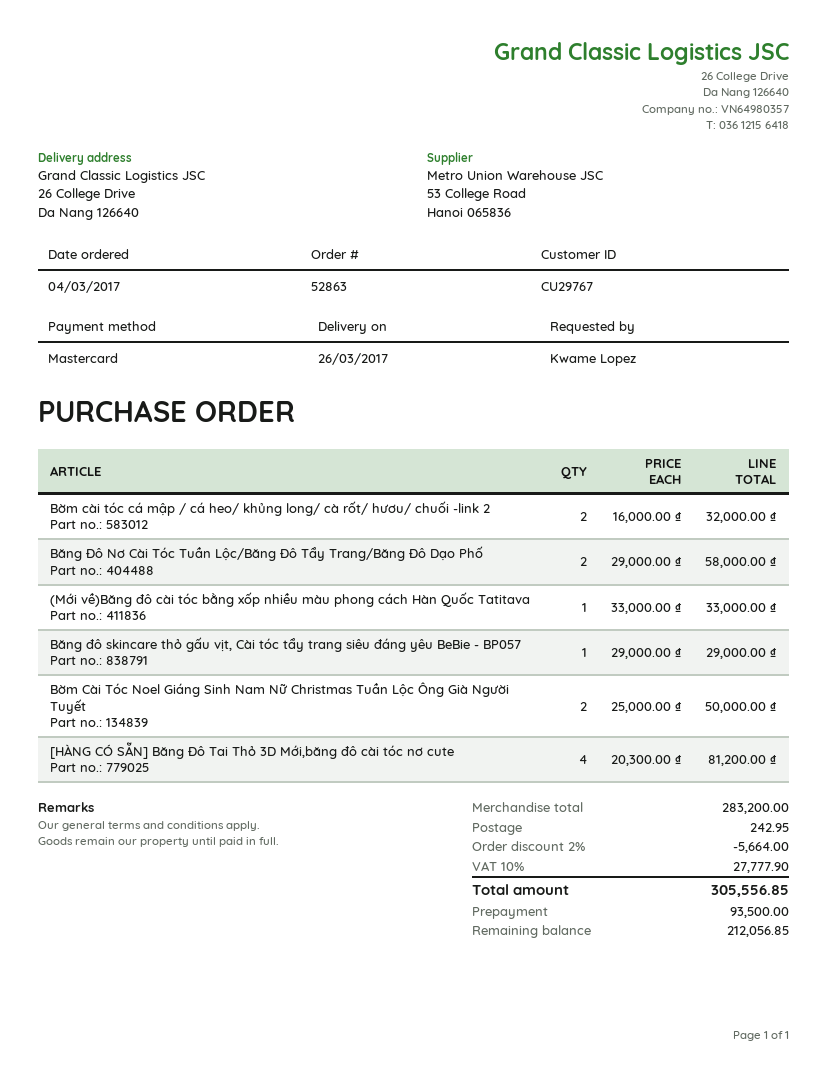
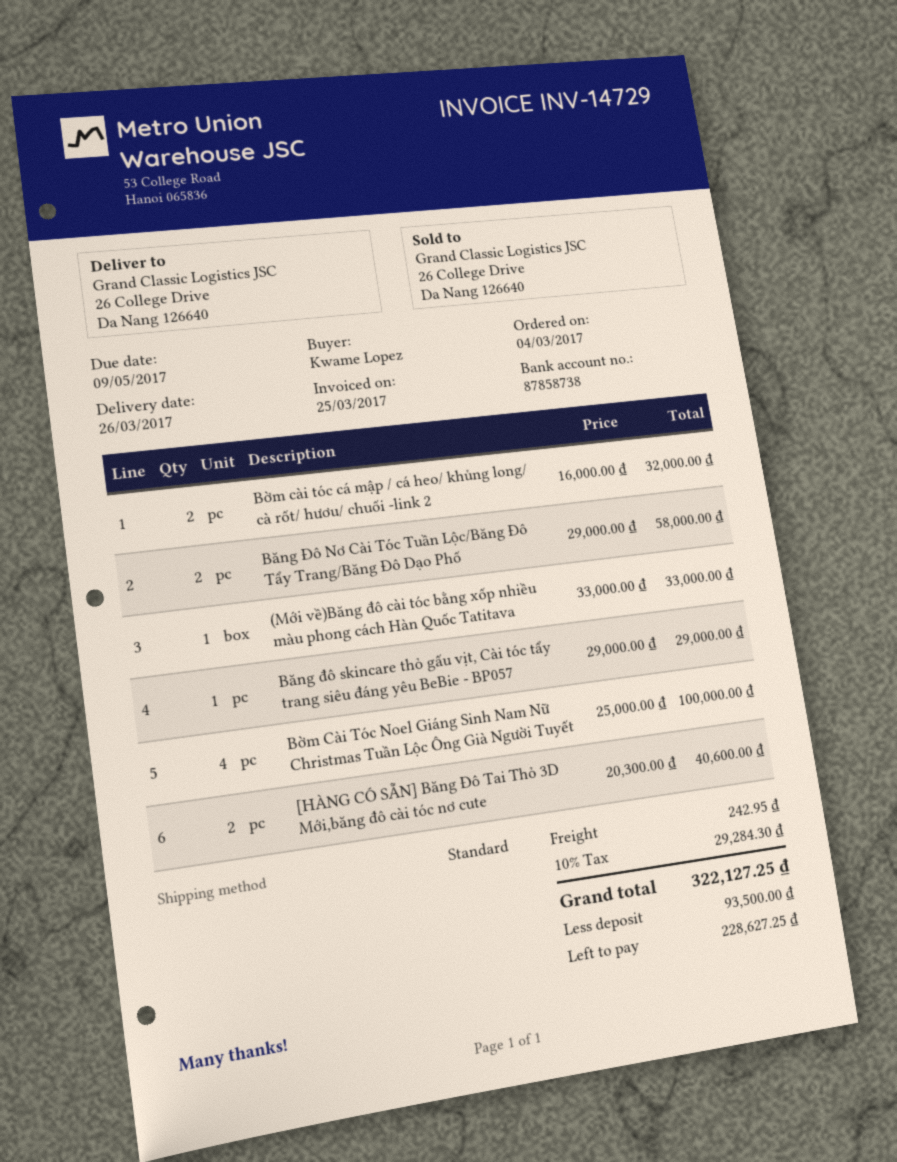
Bờm Cài Tóc Noel Giáng Sinh Nam Nữ Christmas Tuần Lộc Ông Già Người Tuyết: 2 x 25000.00 = 50000.00 -> 4 x 25000.00 = 100000.00
[HÀNG CÓ SẴN] Băng Đô Tai Thỏ 3D Mới,băng đô cài tóc nơ cute: 4 x 20300.00 = 81200.00 -> 2 x 20300.00 = 40600.00
discount: 2% = 5664.00 -> none
tax: 10% = 27777.90 -> 10% = 29284.30
total: 305556.85 -> 322127.25
balance: 212056.85 -> 228627.25

